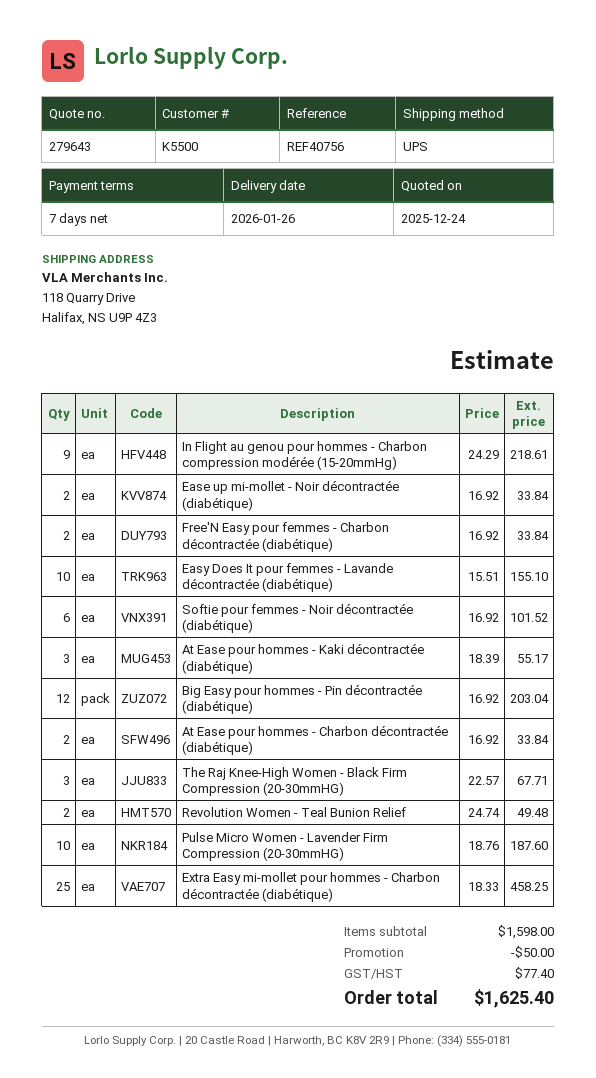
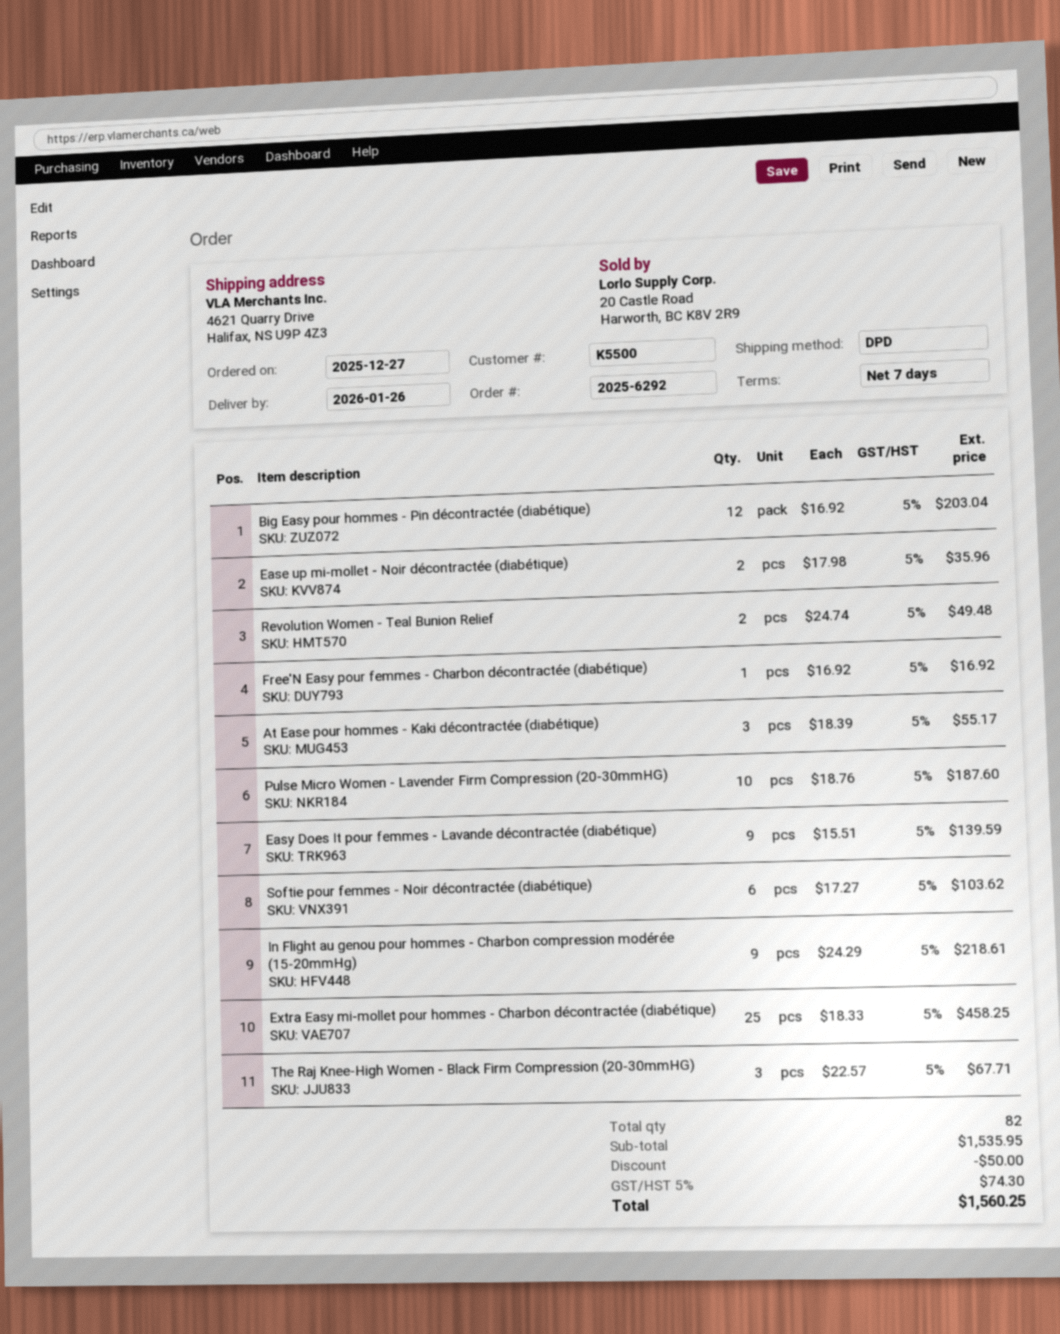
shipping method: UPS -> DPD
ship to: 118 Quarry Drive, Halifax, NS U9P 4Z3 -> 4621 Quarry Drive, Halifax, NS U9P 4Z3
Ease up mi-mollet - Noir décontractée (diabétique): 2 x 16.92 = 33.84 -> 2 x 17.98 = 35.96
Free'N Easy pour femmes - Charbon décontractée (diabétique): 2 x 16.92 = 33.84 -> 1 x 16.92 = 16.92
Easy Does It pour femmes - Lavande décontractée (diabétique): 10 x 15.51 = 155.10 -> 9 x 15.51 = 139.59
Softie pour femmes - Noir décontractée (diabétique): 6 x 16.92 = 101.52 -> 6 x 17.27 = 103.62
At Ease pour hommes - Charbon décontractée (diabétique): 2 x 16.92 = 33.84 -> none
subtotal: 1598.00 -> 1535.95
tax: 77.40 -> 74.30
total: 1625.40 -> 1560.25

